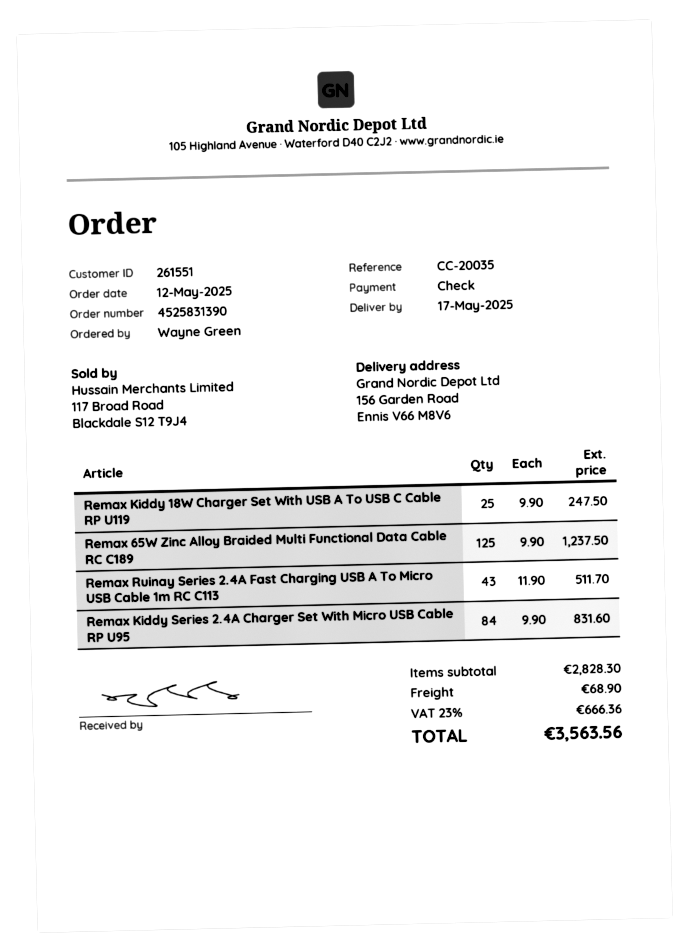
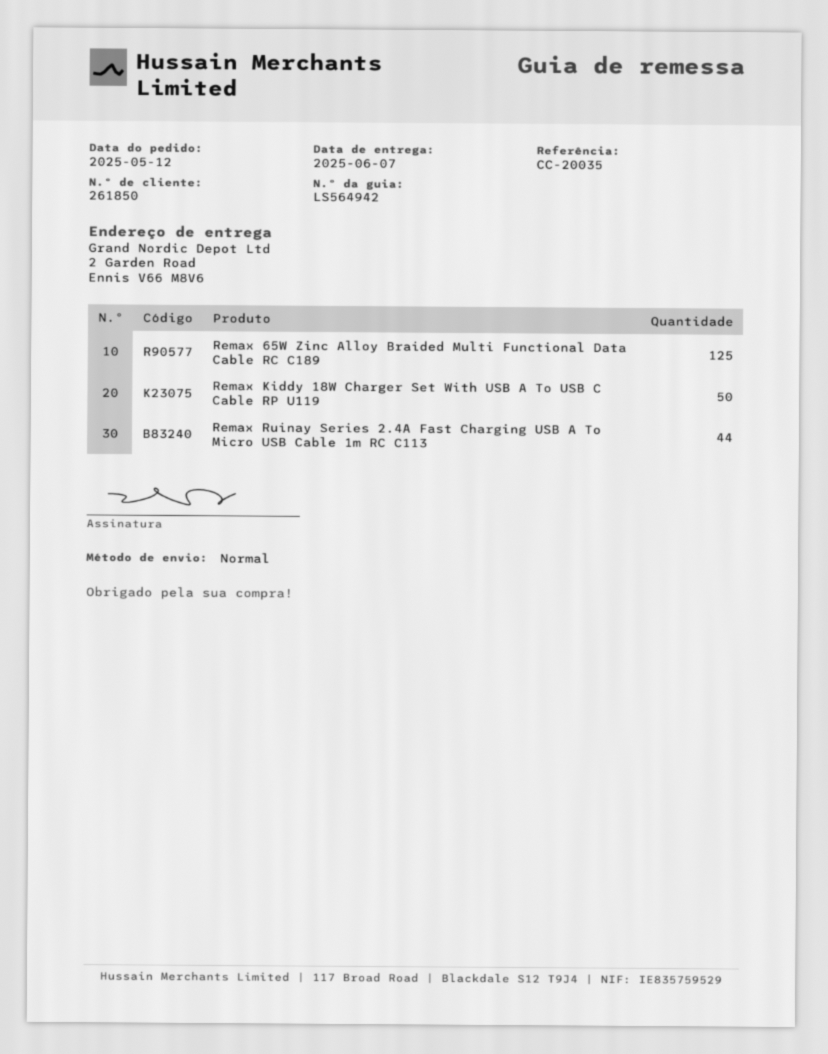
delivery date: 2025-05-17 -> 2025-06-07
customer number: 261551 -> 261850
ship to: 156 Garden Road, Ennis V66 M8V6 -> 2 Garden Road, Ennis V66 M8V6
Remax Kiddy 18W Charger Set With USB A To USB C Cable RP U119: 25 -> 50
Remax Ruinay Series 2.4A Fast Charging USB A To Micro USB Cable 1m RC C113: 43 -> 44
Remax Kiddy Series 2.4A Charger Set With Micro USB Cable RP U95: 84 -> none

